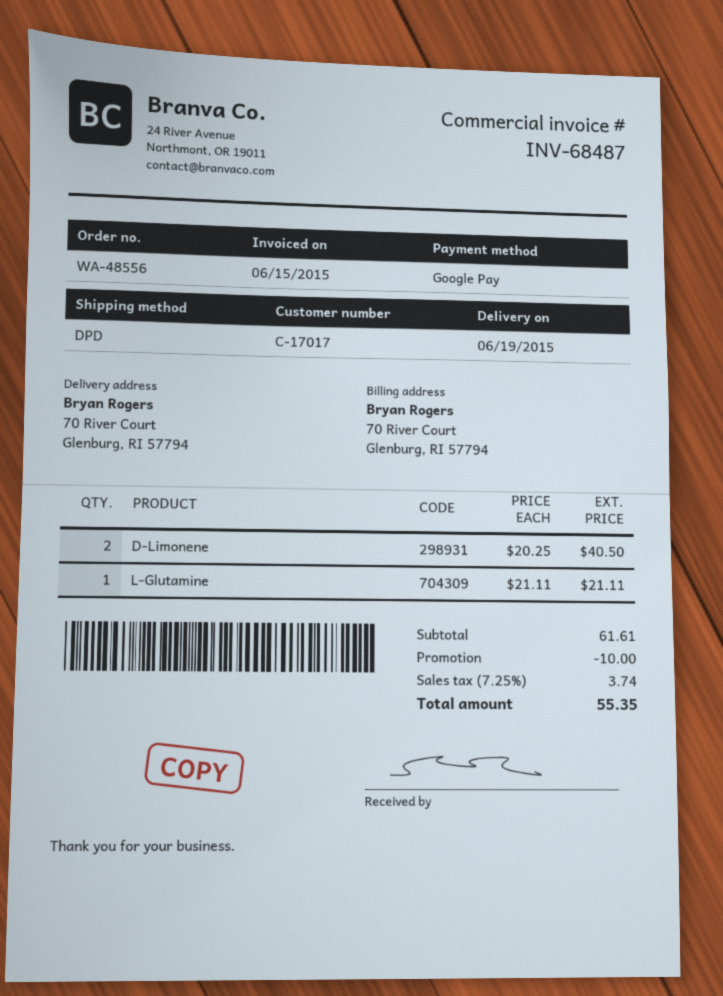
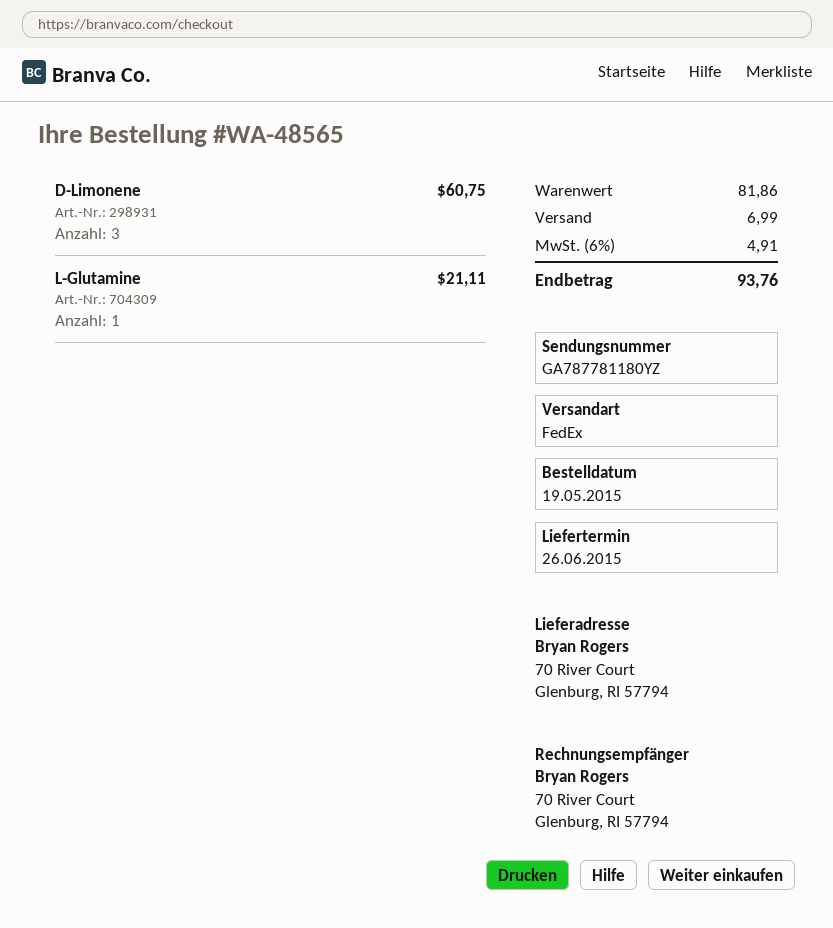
order number: WA-48556 -> WA-48565
delivery date: 2015-06-19 -> 2015-06-26
shipping method: DPD -> FedEx
D-Limonene: 2 for 40.50 -> 3 for 60.75
subtotal: 61.61 -> 81.86
discount: 10.00 -> none
shipping: none -> 6.99
tax: 7.25% = 3.74 -> 6% = 4.91
total: 55.35 -> 93.76

